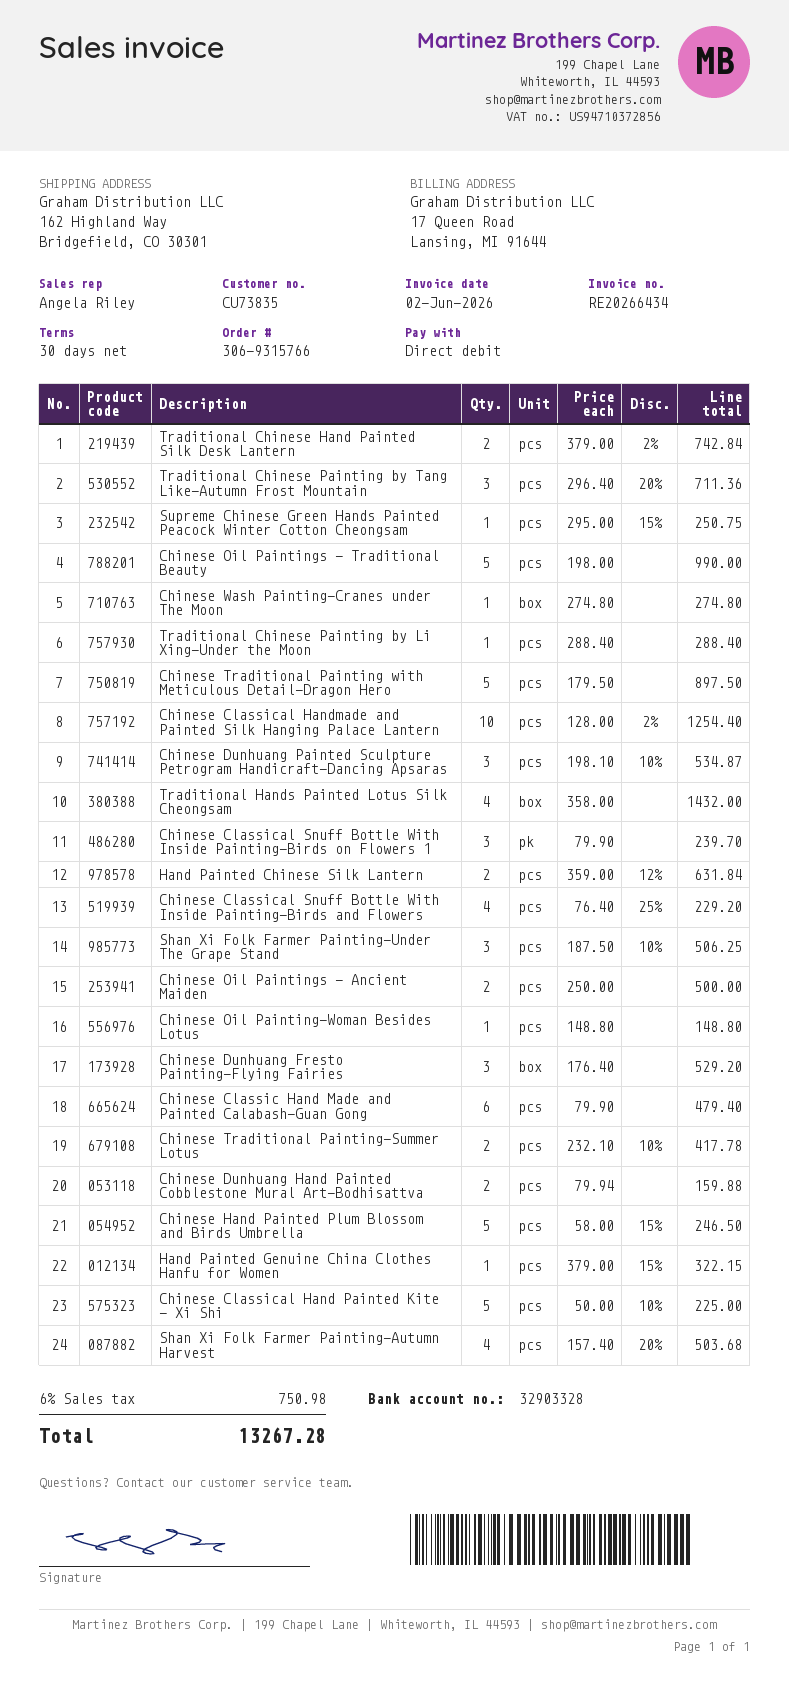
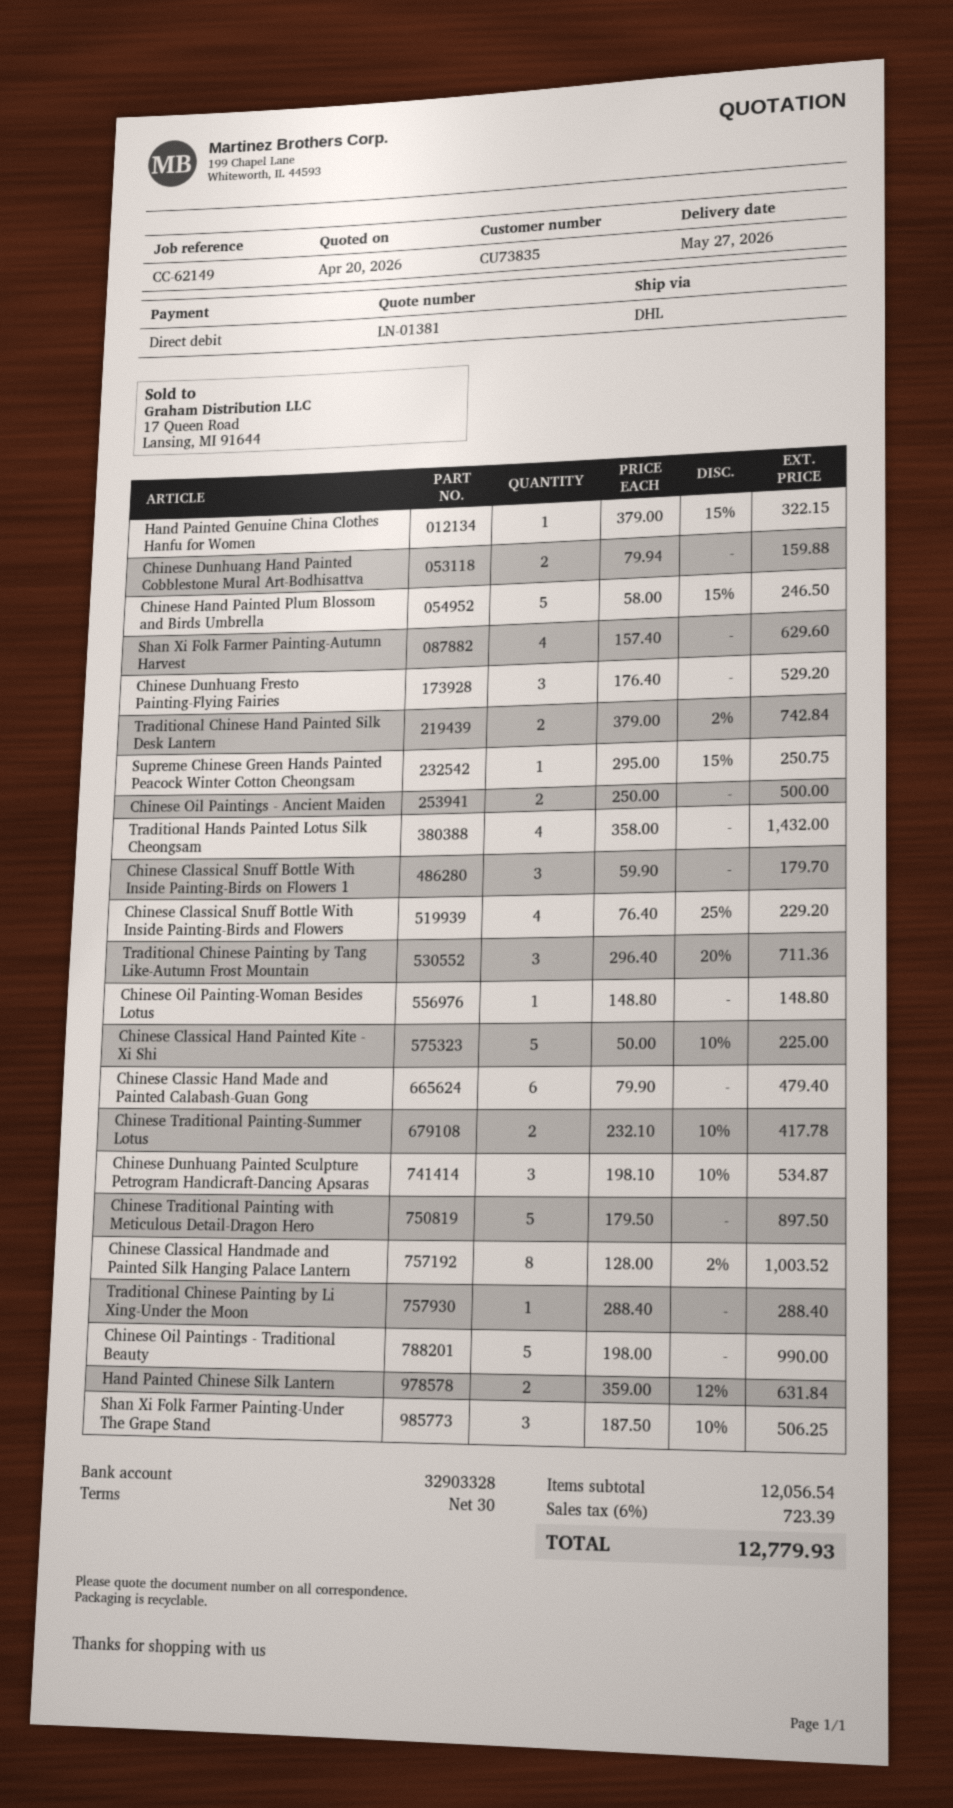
Chinese Wash Painting-Cranes under The Moon: 1 x 274.80 = 274.80 -> none
Chinese Classical Handmade and Painted Silk Hanging Palace Lantern: 10 x 128.00 - 2% = 1254.40 -> 8 x 128.00 - 2% = 1003.52
Chinese Classical Snuff Bottle With Inside Painting-Birds on Flowers 1: 3 x 79.90 = 239.70 -> 3 x 59.90 = 179.70
Shan Xi Folk Farmer Painting-Autumn Harvest: 4 x 157.40 - 20% = 503.68 -> 4 x 157.40 = 629.60
tax: 6% = 750.98 -> 6% = 723.39
total: 13267.28 -> 12779.93

